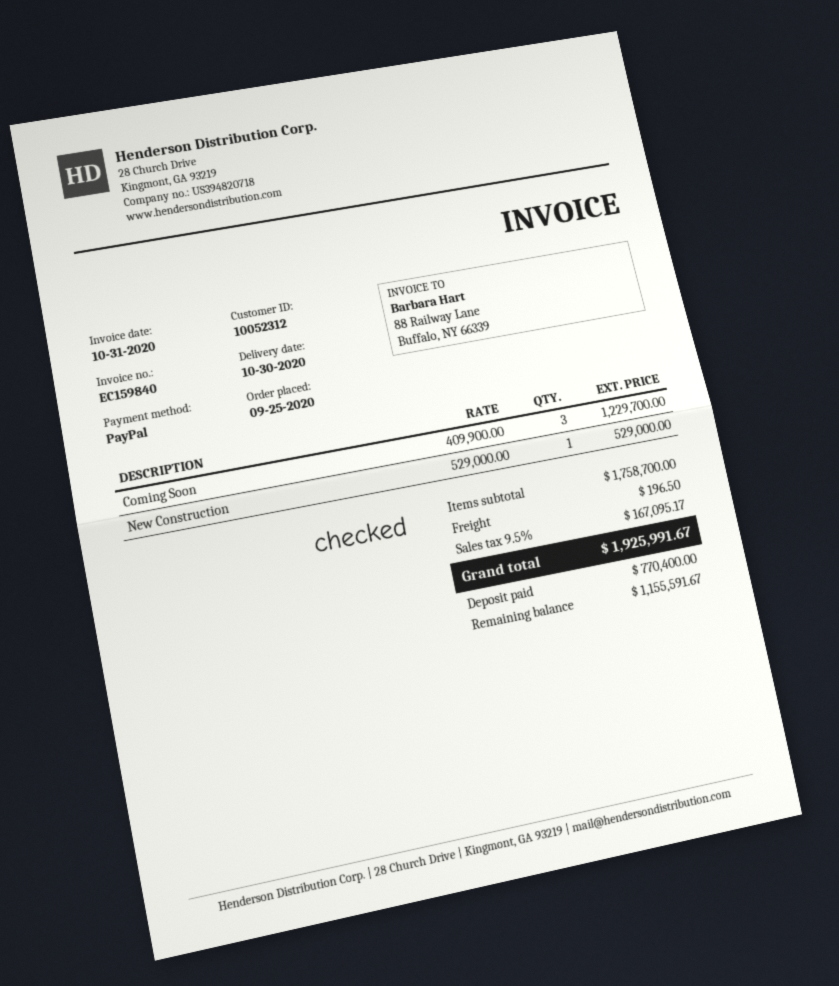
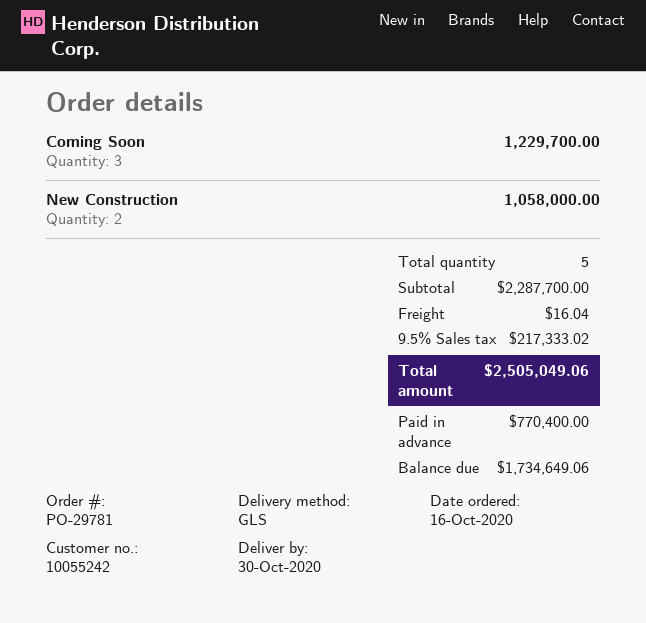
order date: 2020-09-25 -> 2020-10-16
customer number: 10052312 -> 10055242
New Construction: 1 for 529000.00 -> 2 for 1058000.00
subtotal: 1758700.00 -> 2287700.00
shipping: 196.50 -> 16.04
tax: 9.5% = 167095.17 -> 9.5% = 217333.02
total: 1925991.67 -> 2505049.06
balance: 1155591.67 -> 1734649.06

